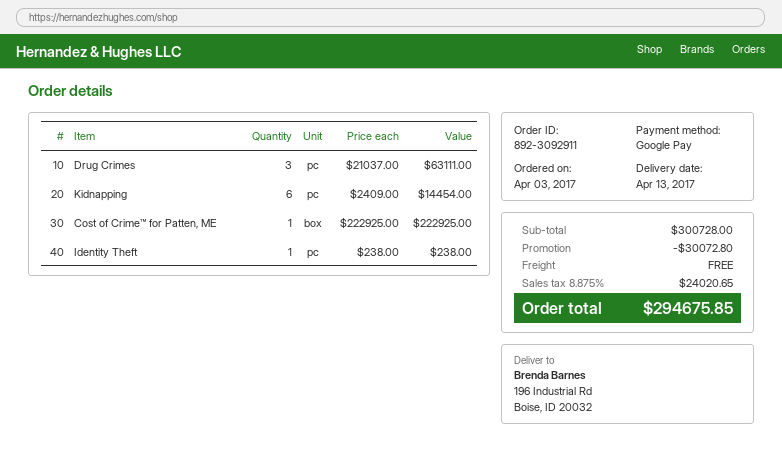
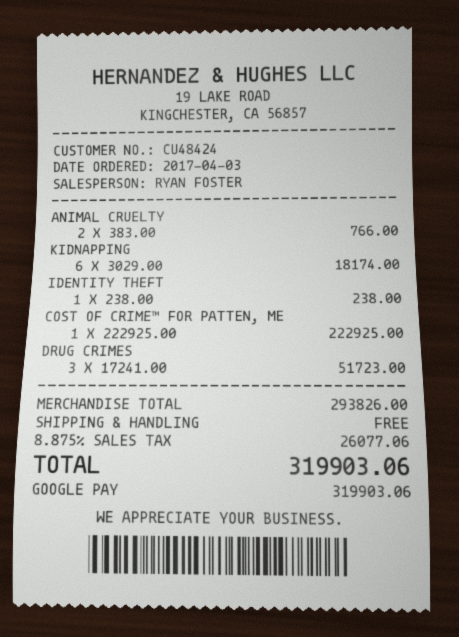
Drug Crimes: 3 x 21037.00 = 63111.00 -> 3 x 17241.00 = 51723.00
Kidnapping: 6 x 2409.00 = 14454.00 -> 6 x 3029.00 = 18174.00
ANIMAL CRUELTY: none -> 2 x 383.00 = 766.00
subtotal: 300728.00 -> 293826.00
discount: 30072.80 -> none
tax: 8.875% = 24020.65 -> 8.875% = 26077.06
total: 294675.85 -> 319903.06

